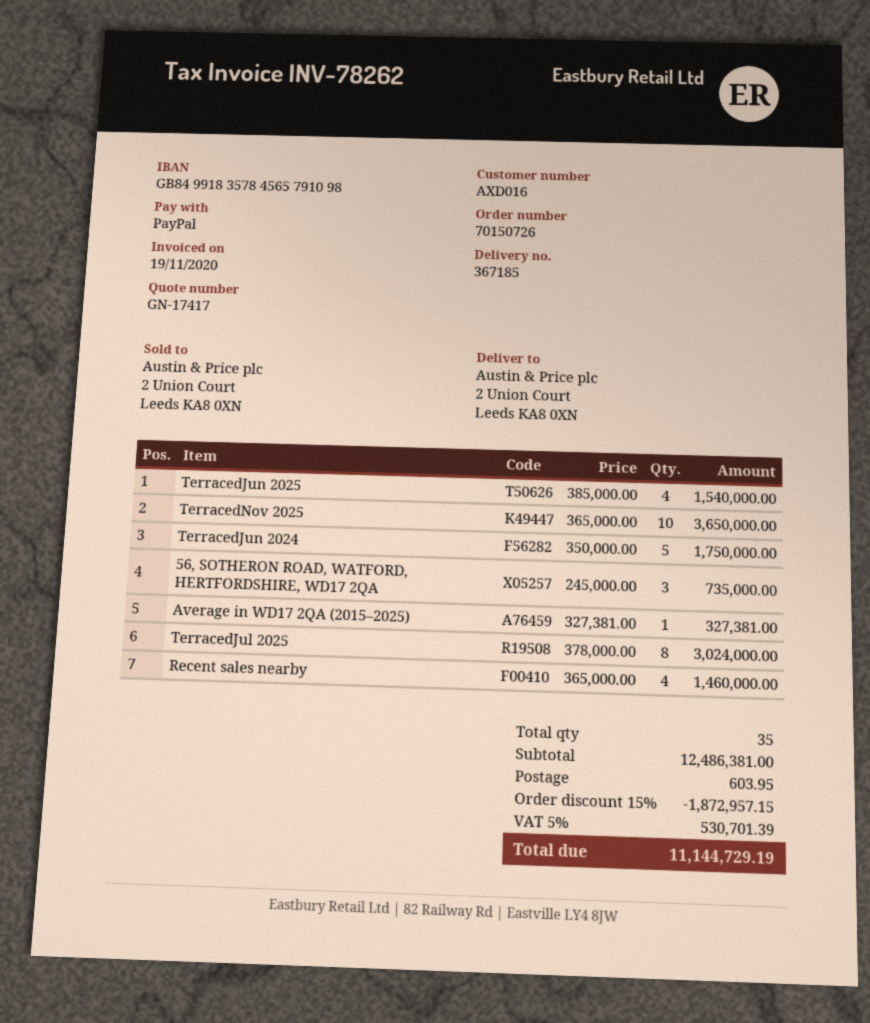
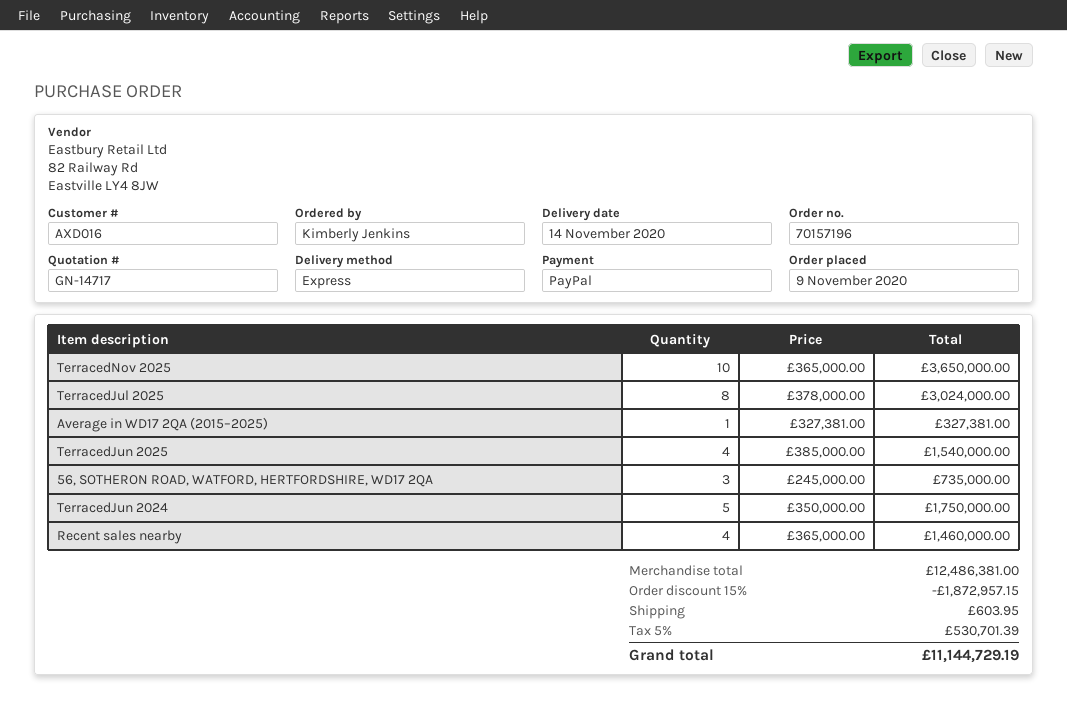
quote number: GN-17417 -> GN-14717
order number: 70150726 -> 70157196

